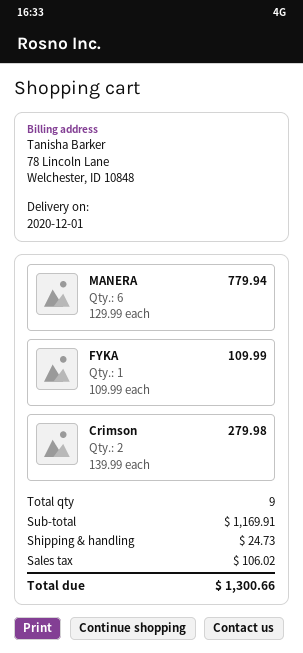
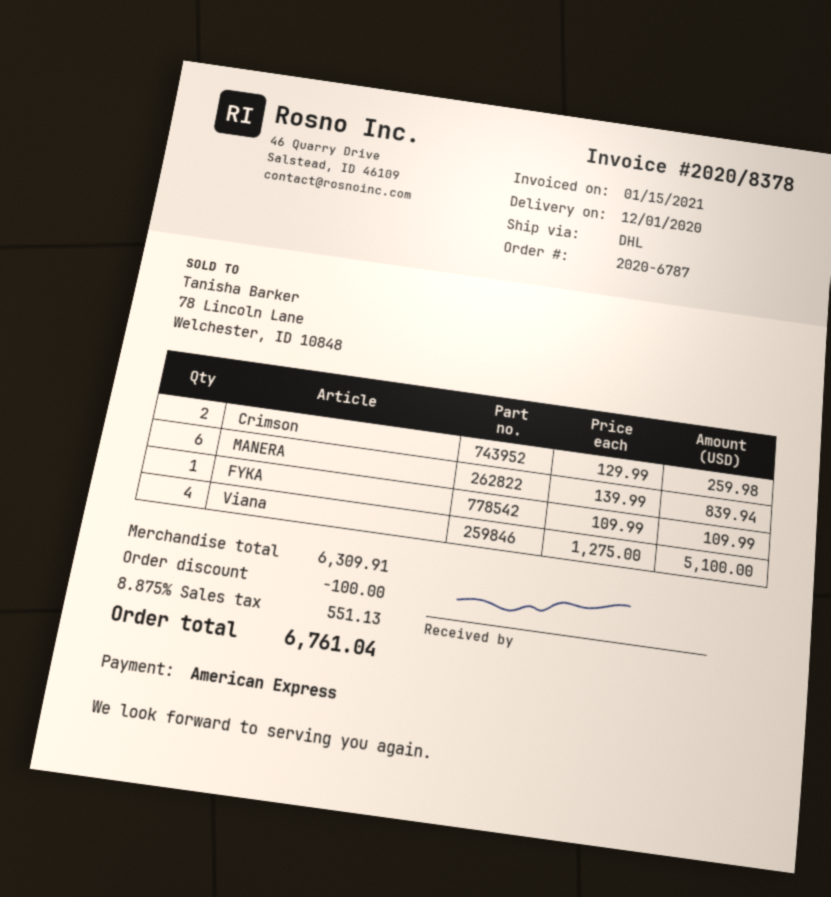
MANERA: 6 x 129.99 = 779.94 -> 6 x 139.99 = 839.94
Crimson: 2 x 139.99 = 279.98 -> 2 x 129.99 = 259.98
Viana: none -> 4 x 1275.00 = 5100.00
subtotal: 1169.91 -> 6309.91
discount: none -> 100.00
shipping: 24.73 -> none
tax: 106.02 -> 551.13
total: 1300.66 -> 6761.04

